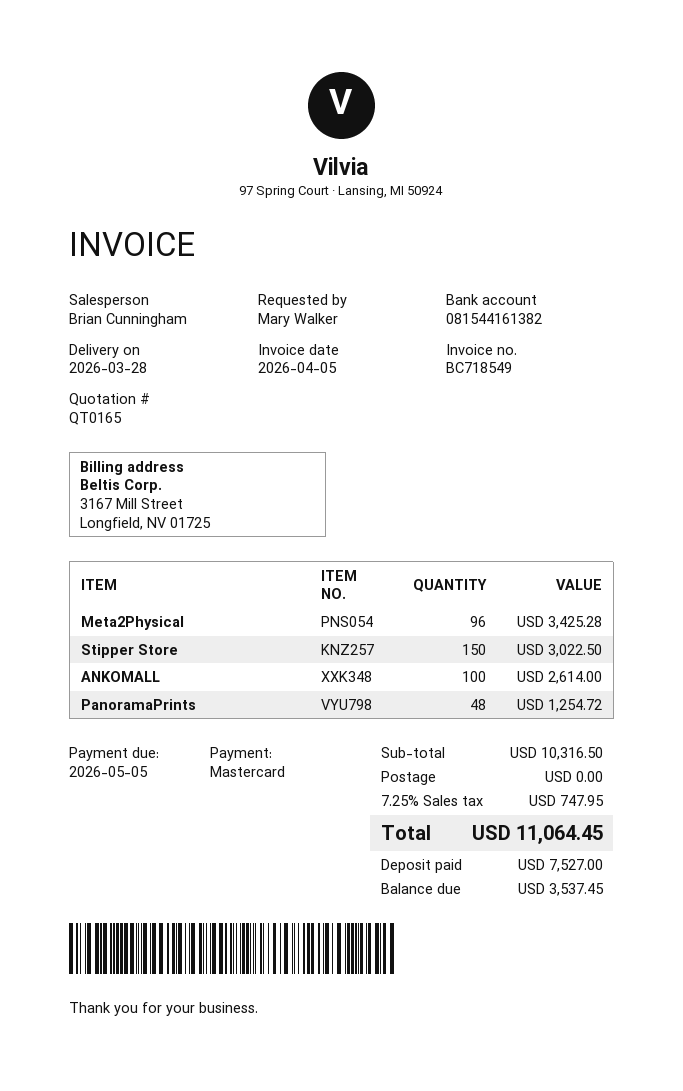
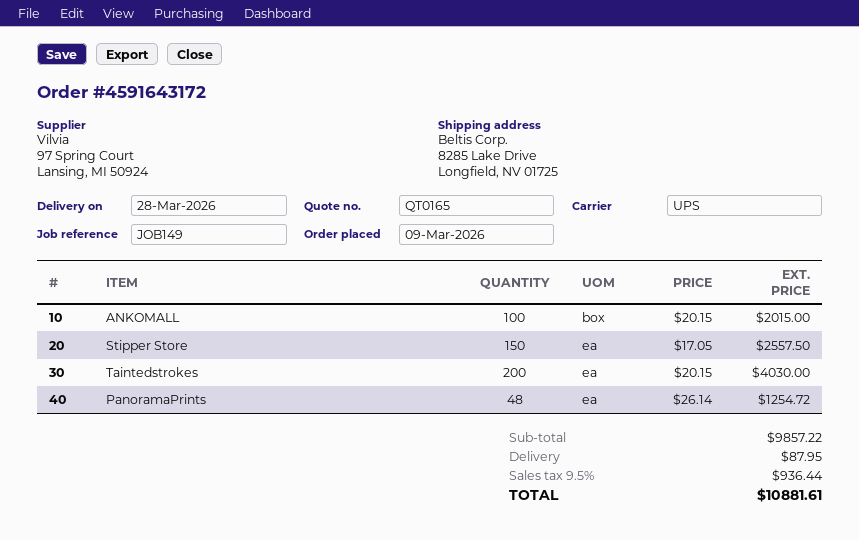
Meta2Physical: 96 for 3425.28 -> none
Stipper Store: 150 for 3022.50 -> 150 for 2557.50
ANKOMALL: 100 for 2614.00 -> 100 for 2015.00
Taintedstrokes: none -> 200 for 4030.00
subtotal: 10316.50 -> 9857.22
shipping: 0.00 -> 87.95
tax: 7.25% = 747.95 -> 9.5% = 936.44
total: 11064.45 -> 10881.61

